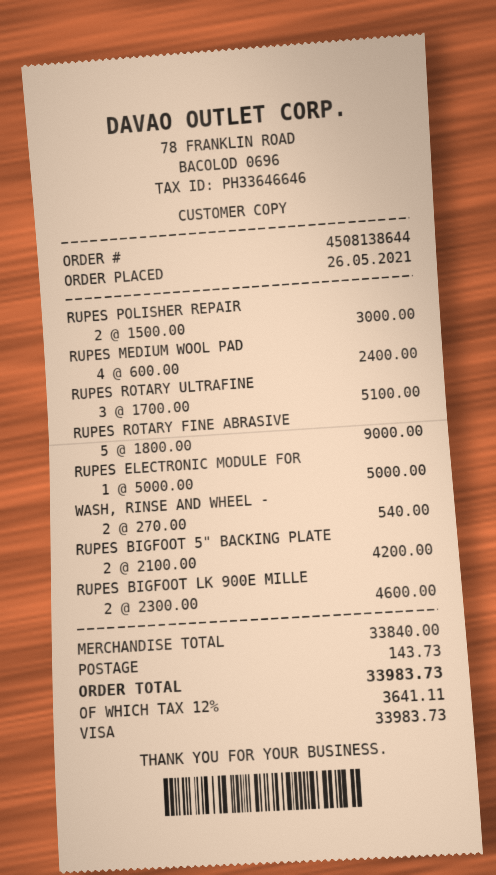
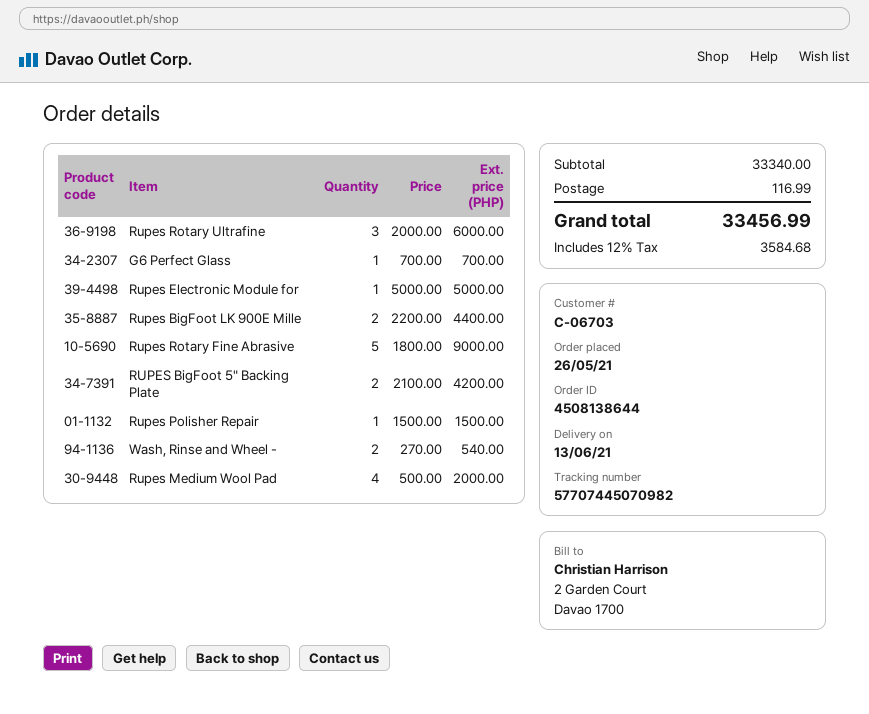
RUPES POLISHER REPAIR: 2 x 1500.00 = 3000.00 -> 1 x 1500.00 = 1500.00
RUPES MEDIUM WOOL PAD: 4 x 600.00 = 2400.00 -> 4 x 500.00 = 2000.00
RUPES ROTARY ULTRAFINE: 3 x 1700.00 = 5100.00 -> 3 x 2000.00 = 6000.00
RUPES BIGFOOT LK 900E MILLE: 2 x 2300.00 = 4600.00 -> 2 x 2200.00 = 4400.00
G6 Perfect Glass: none -> 1 x 700.00 = 700.00
subtotal: 33840.00 -> 33340.00
shipping: 143.73 -> 116.99
tax: 12% = 3641.11 -> 12% = 3584.68
total: 33983.73 -> 33456.99

